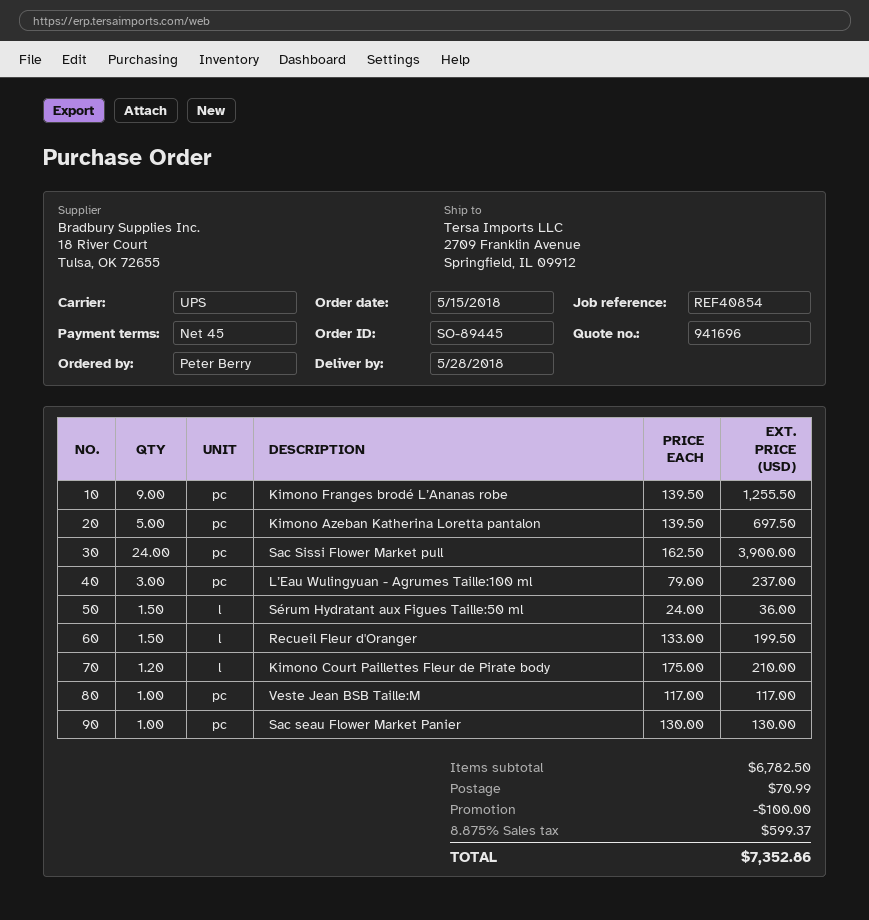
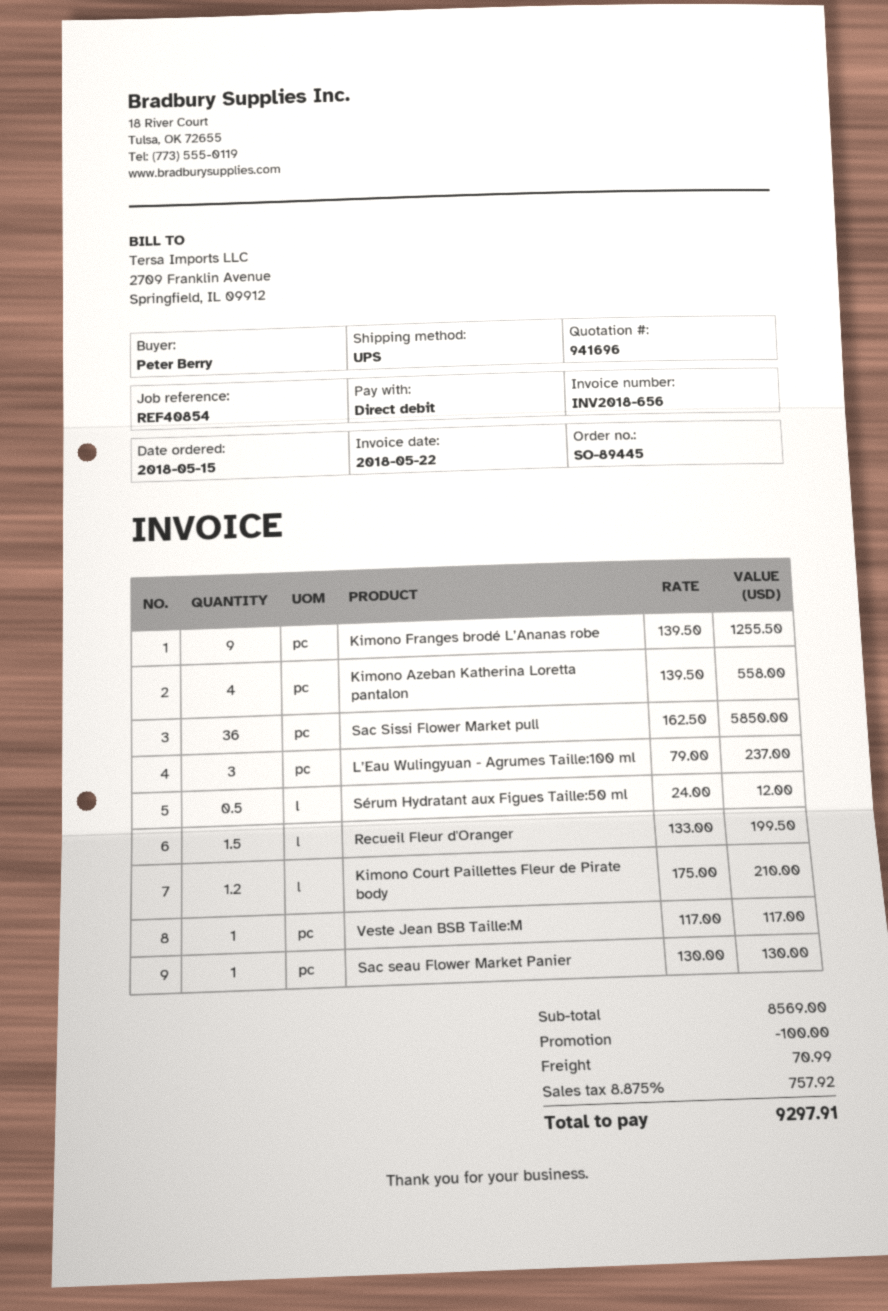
Kimono Azeban Katherina Loretta pantalon: 5 x 139.50 = 697.50 -> 4 x 139.50 = 558.00
Sac Sissi Flower Market pull: 24 x 162.50 = 3900.00 -> 36 x 162.50 = 5850.00
Sérum Hydratant aux Figues Taille:50 ml: 1.5 x 24.00 = 36.00 -> 0.5 x 24.00 = 12.00
subtotal: 6782.50 -> 8569.00
tax: 8.875% = 599.37 -> 8.875% = 757.92
total: 7352.86 -> 9297.91

